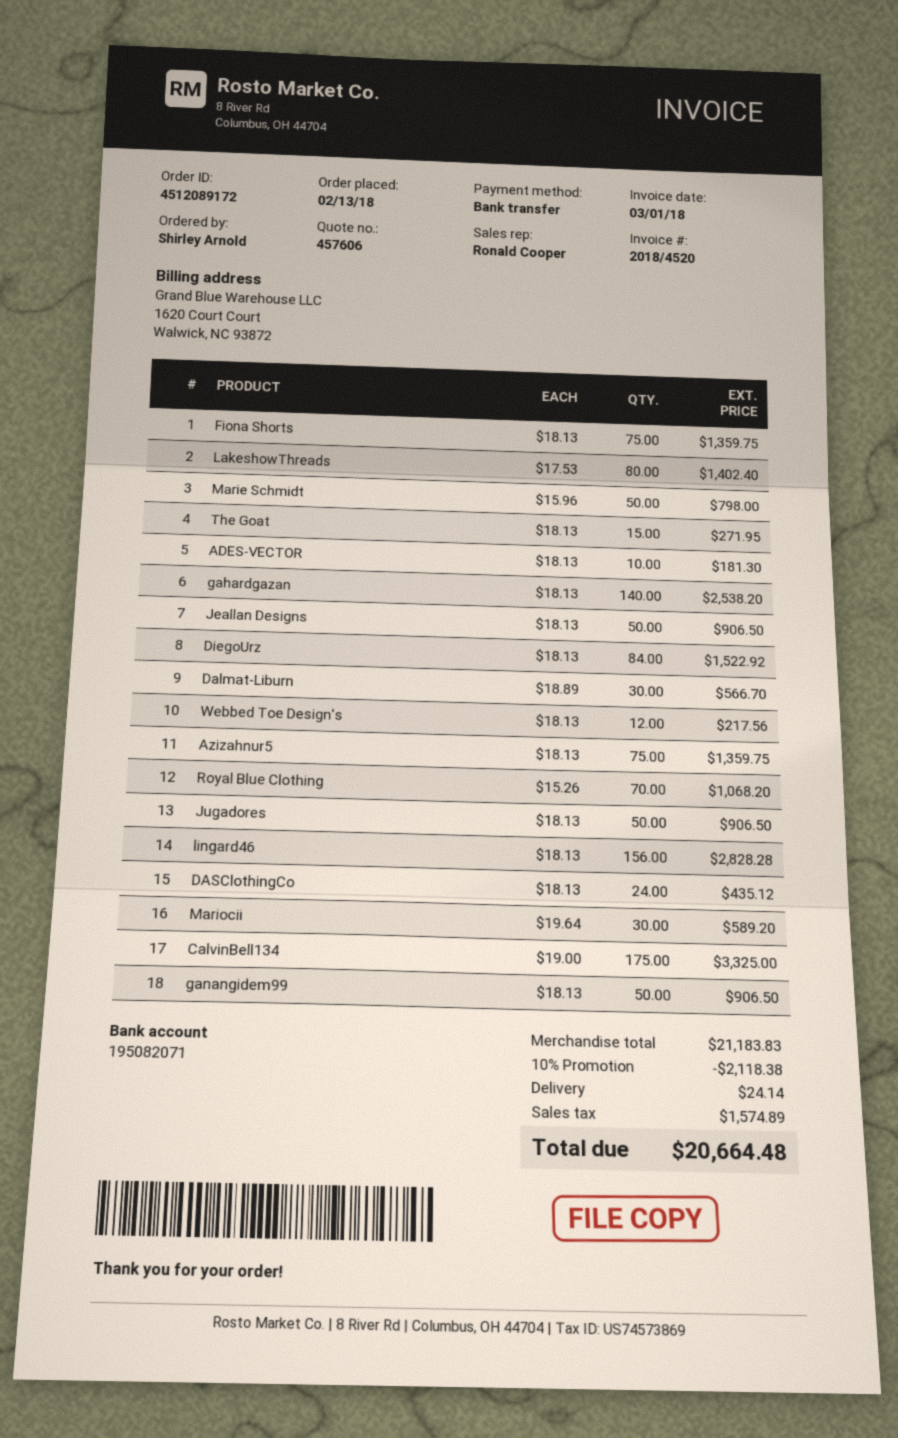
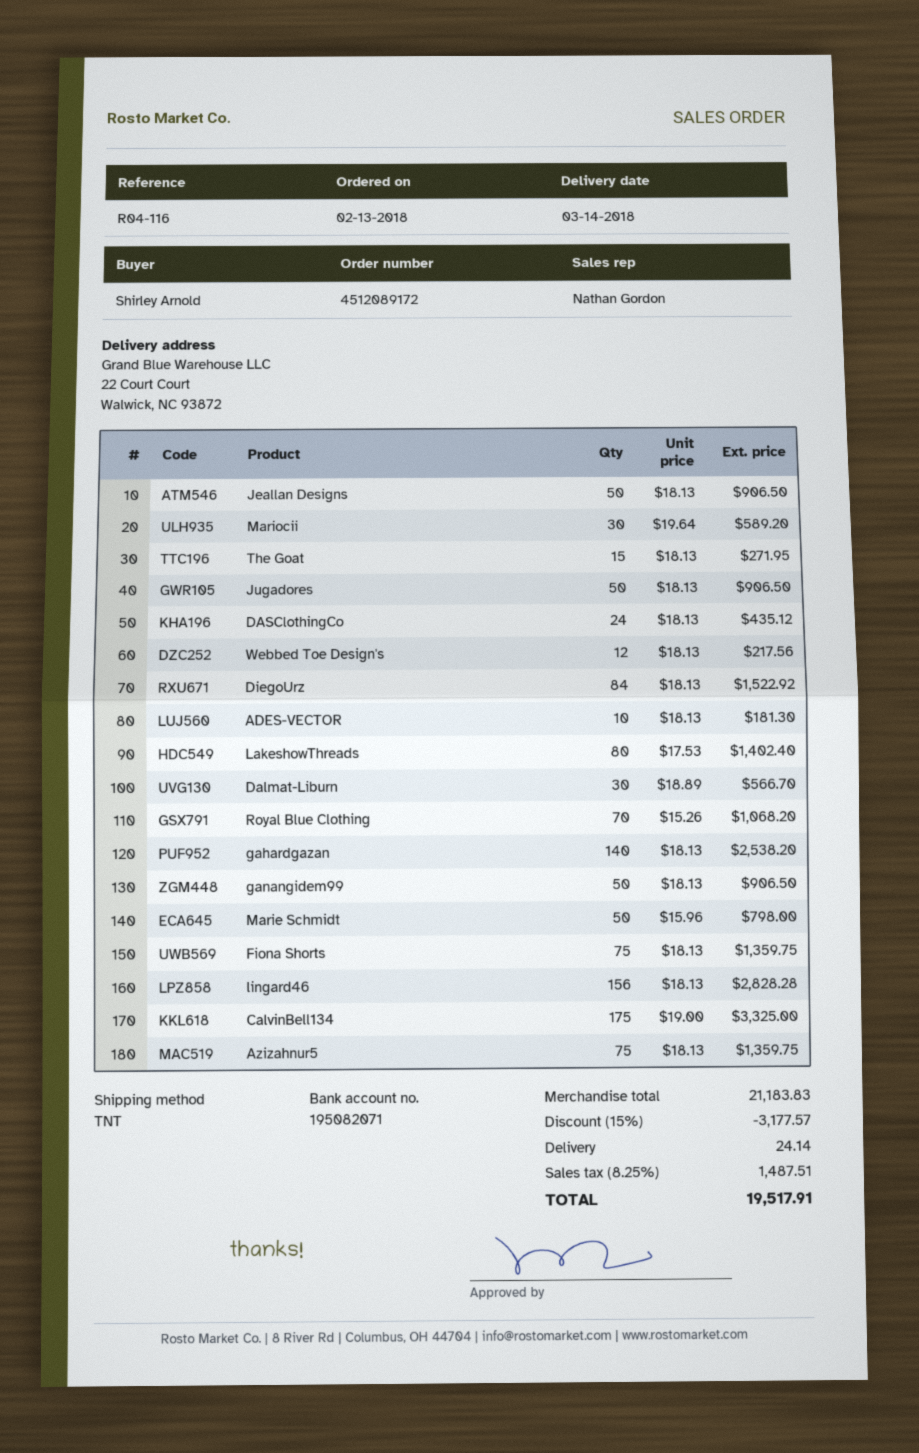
sales rep: Ronald Cooper -> Nathan Gordon
discount: 10% = 2118.38 -> 15% = 3177.57
tax: 1574.89 -> 1487.51
total: 20664.48 -> 19517.91

